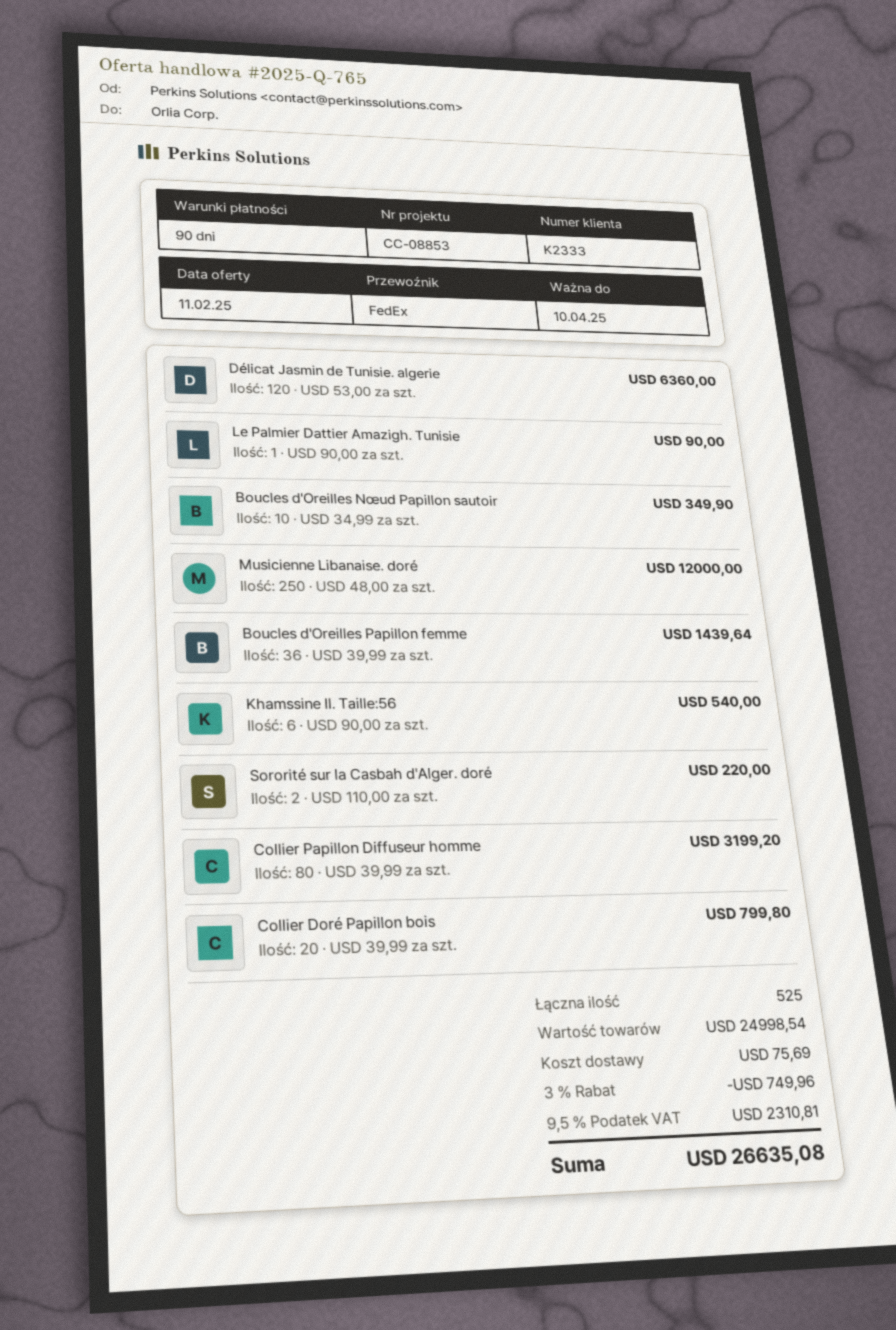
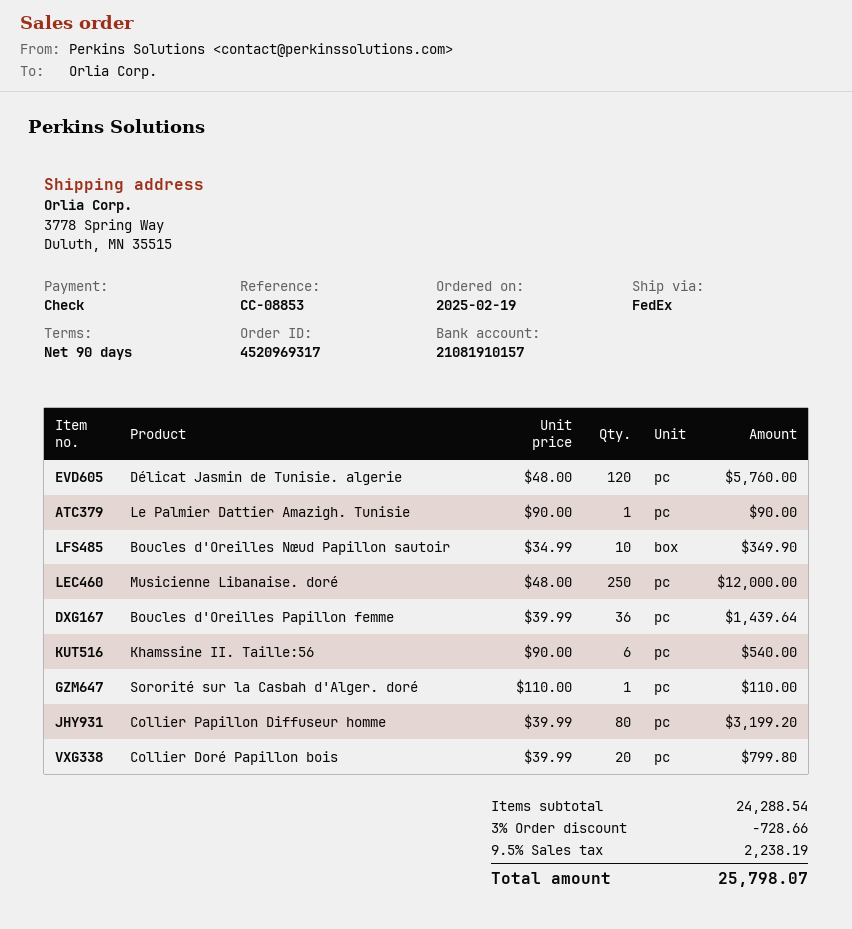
Délicat Jasmin de Tunisie. algerie: 120 x 53.00 = 6360.00 -> 120 x 48.00 = 5760.00
Sororité sur la Casbah d'Alger. doré: 2 x 110.00 = 220.00 -> 1 x 110.00 = 110.00
subtotal: 24998.54 -> 24288.54
discount: 3% = 749.96 -> 3% = 728.66
shipping: 75.69 -> none
tax: 9.5% = 2310.81 -> 9.5% = 2238.19
total: 26635.08 -> 25798.07

